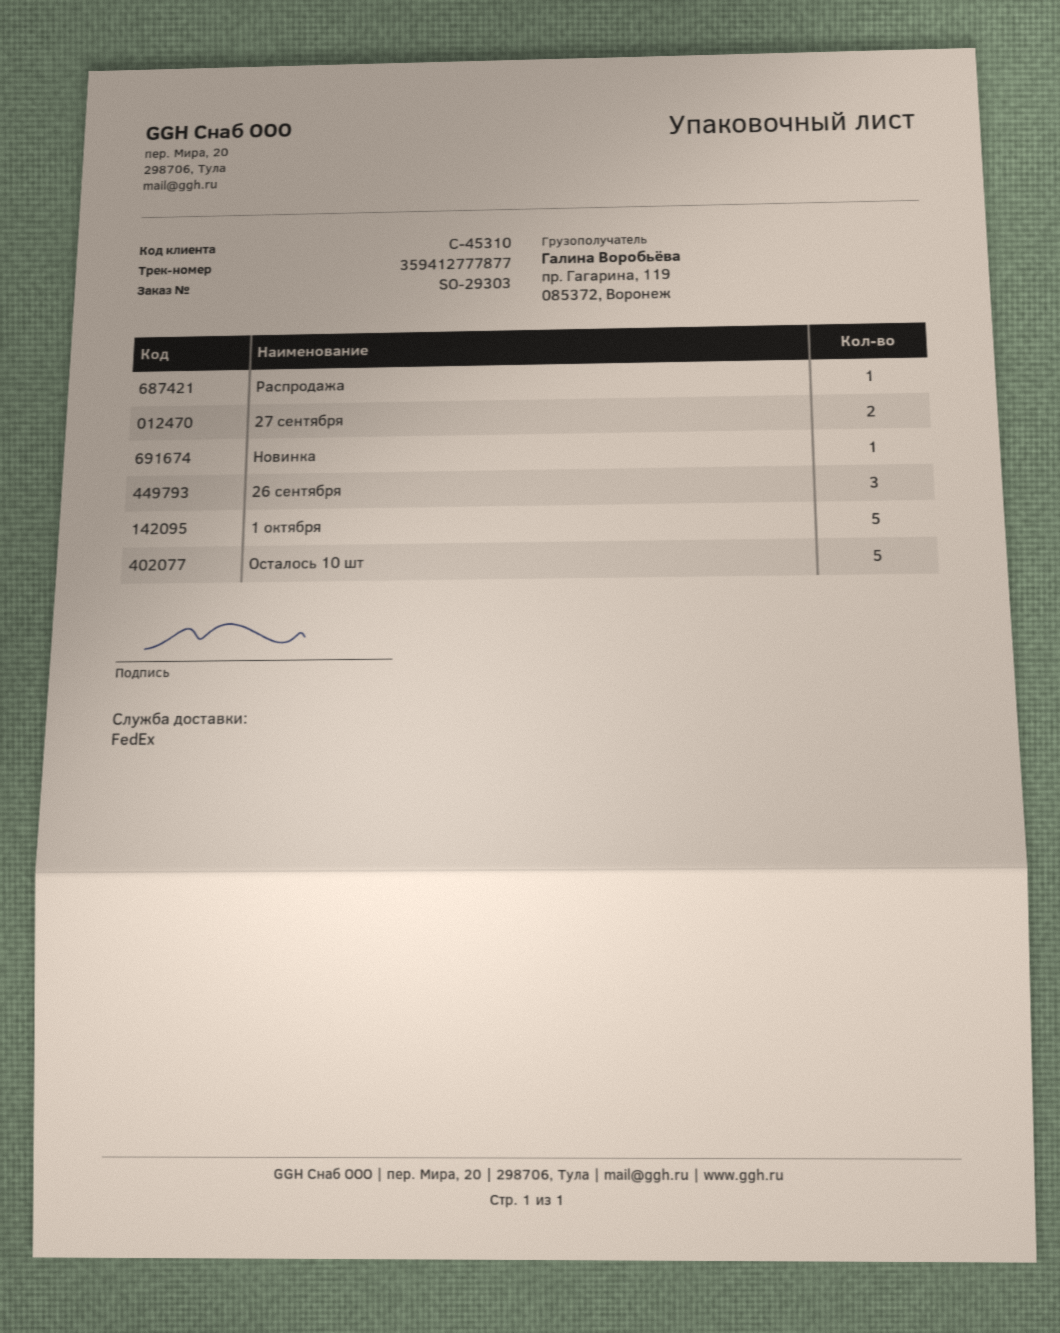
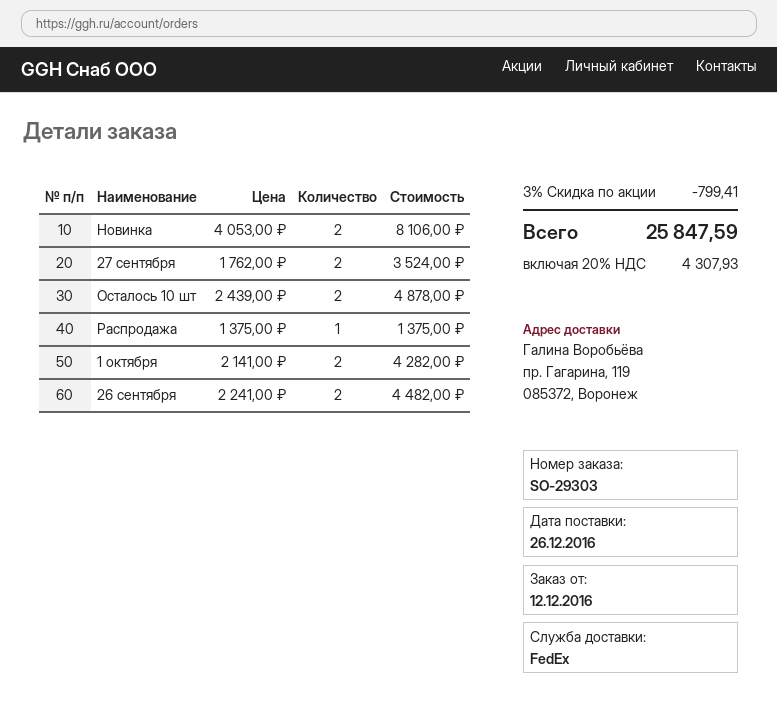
Новинка: 1 -> 2
26 сентября: 3 -> 2
1 октября: 5 -> 2
Осталось 10 шт: 5 -> 2

